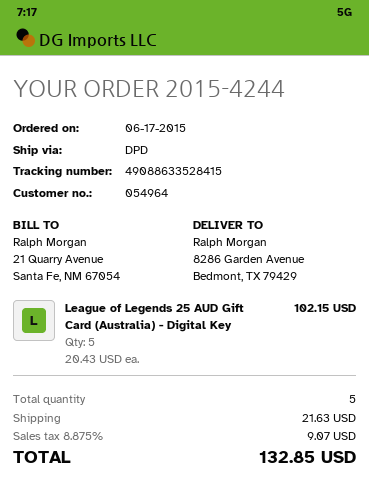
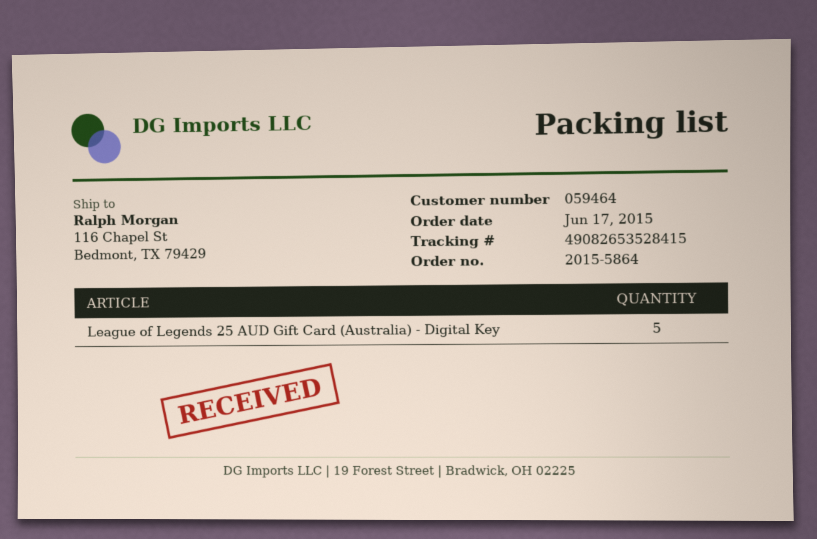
order number: 2015-4244 -> 2015-5864
customer number: 054964 -> 059464
tracking number: 49088633528415 -> 49082653528415
ship to: 8286 Garden Avenue, Bedmont, TX 79429 -> 116 Chapel St, Bedmont, TX 79429

